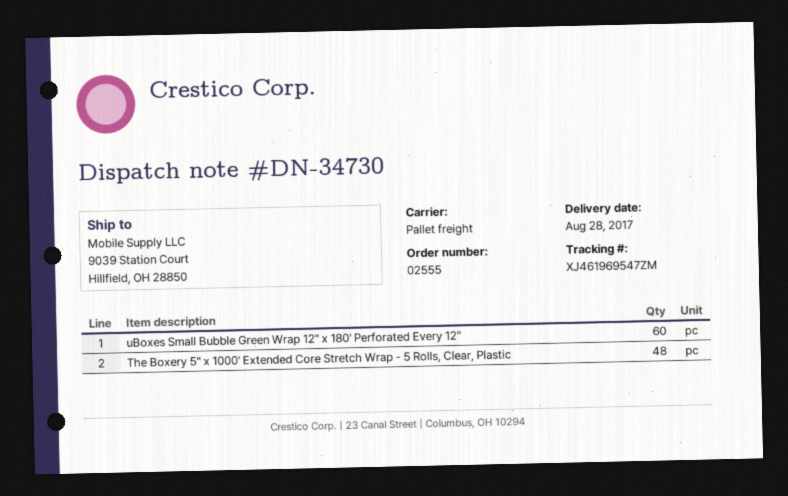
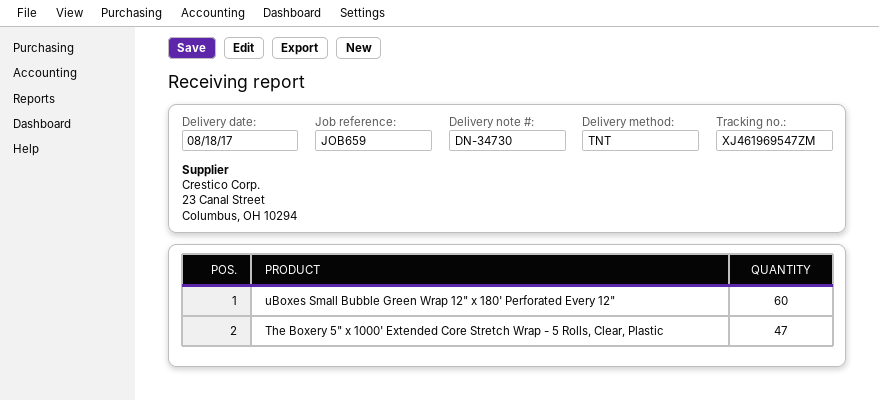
delivery date: 2017-08-28 -> 2017-08-18
shipping method: pallet freight -> TNT
The Boxery 5" x 1000' Extended Core Stretch Wrap - 5 Rolls, Clear, Plastic: 48 -> 47

